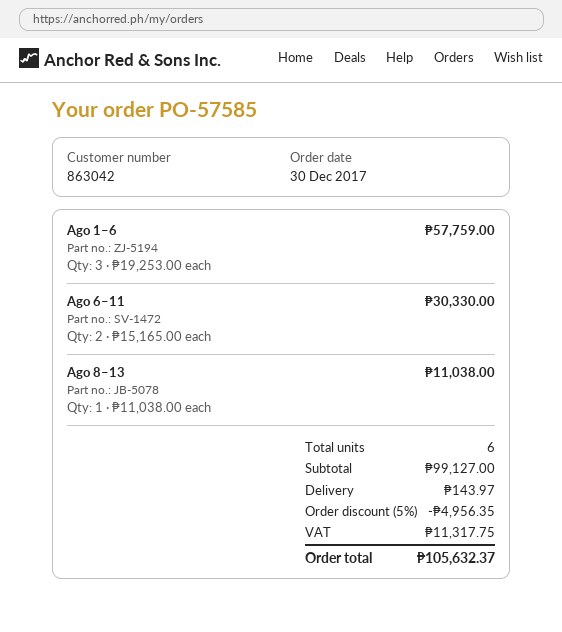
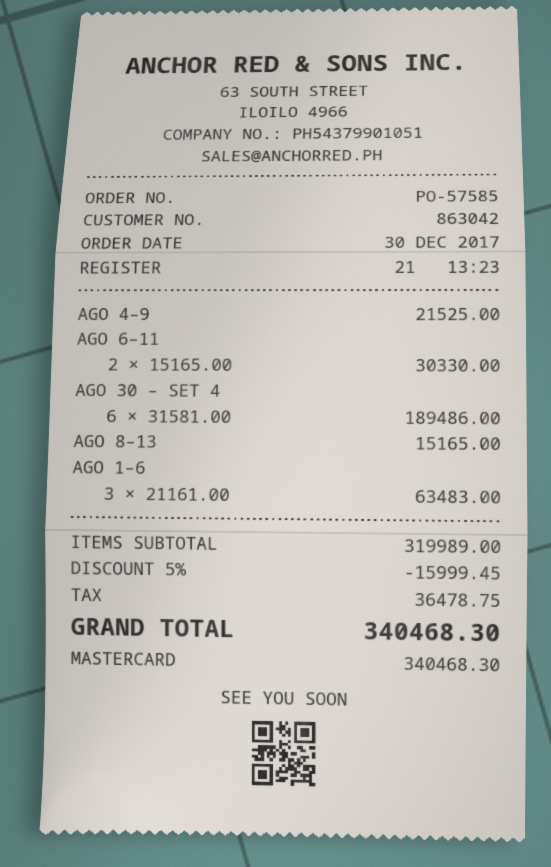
Ago 1–6: 3 x 19253.00 = 57759.00 -> 3 x 21161.00 = 63483.00
Ago 8–13: 1 x 11038.00 = 11038.00 -> 1 x 15165.00 = 15165.00
AGO 4–9: none -> 1 x 21525.00 = 21525.00
AGO 30 – SET 4: none -> 6 x 31581.00 = 189486.00
subtotal: 99127.00 -> 319989.00
discount: 5% = 4956.35 -> 5% = 15999.45
shipping: 143.97 -> none
tax: 11317.75 -> 36478.75
total: 105632.37 -> 340468.30

